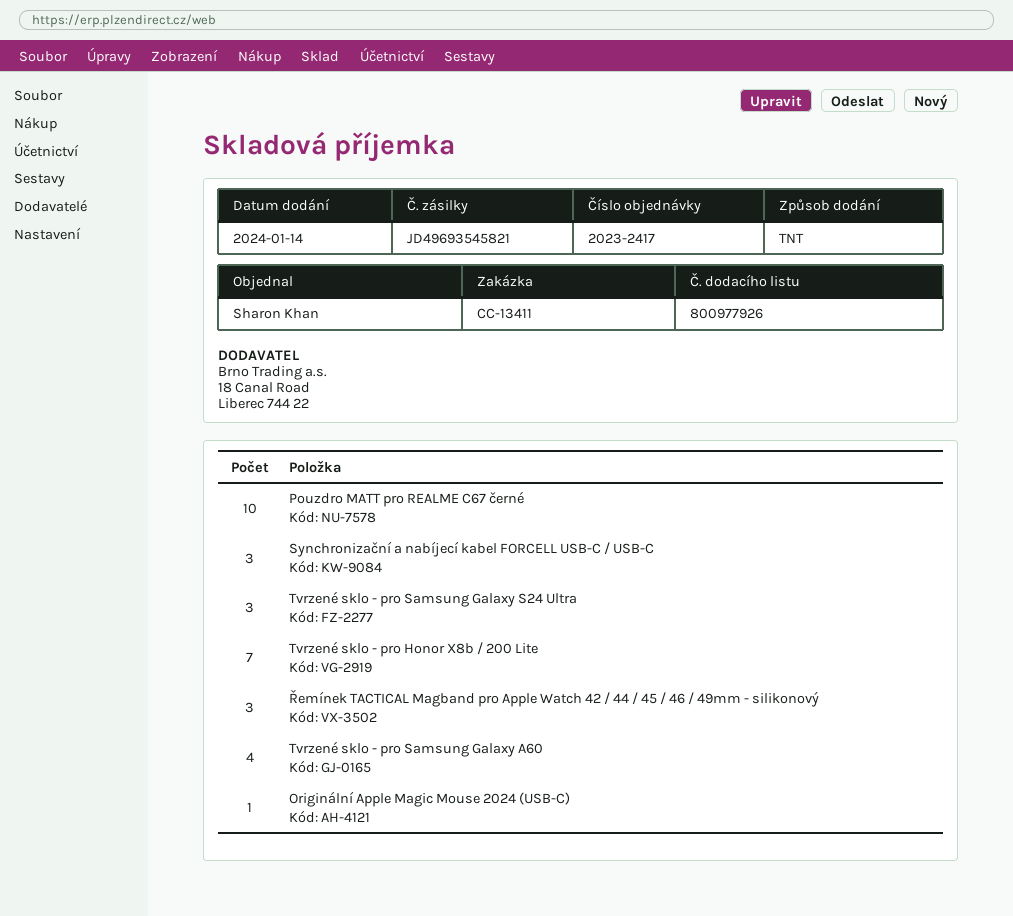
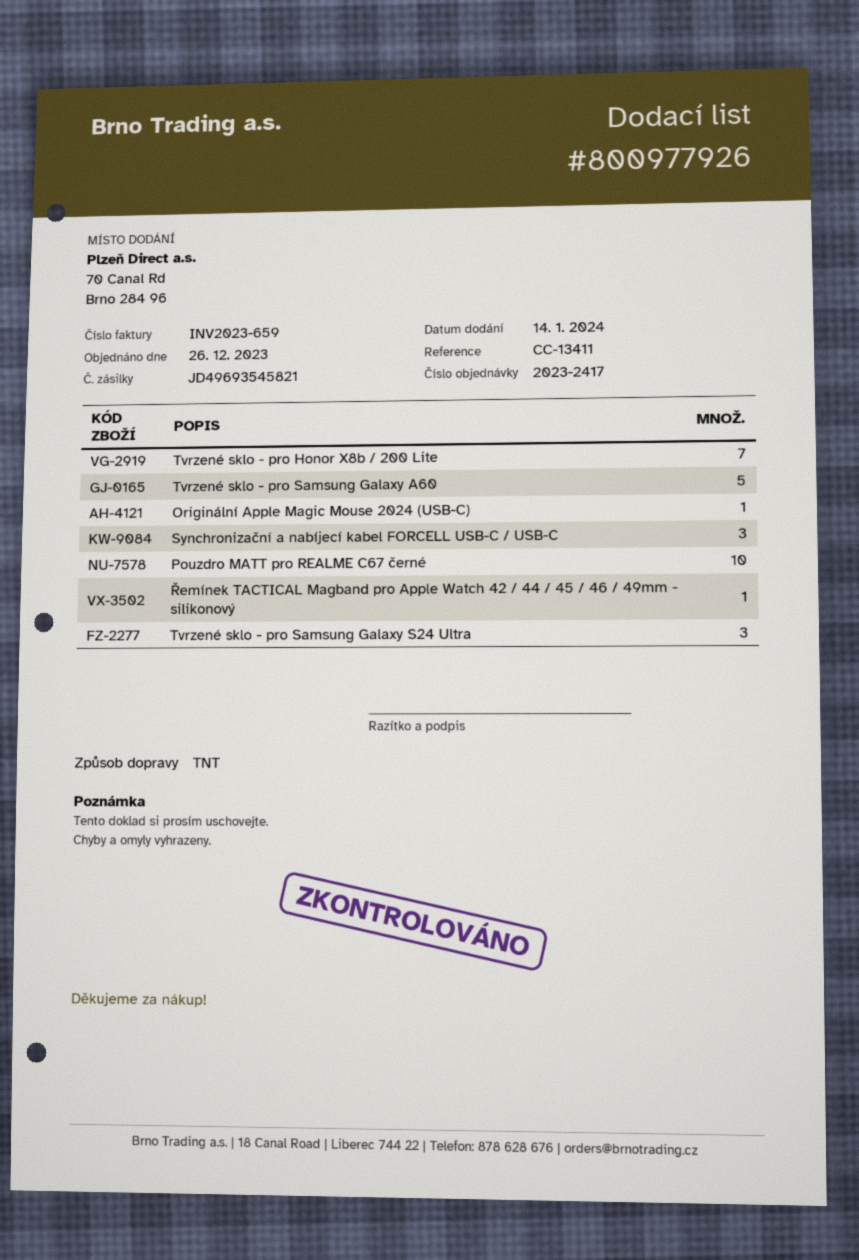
Řemínek TACTICAL Magband pro Apple Watch 42 / 44 / 45 / 46 / 49mm - silikonový: 3 -> 1
Tvrzené sklo - pro Samsung Galaxy A60: 4 -> 5

